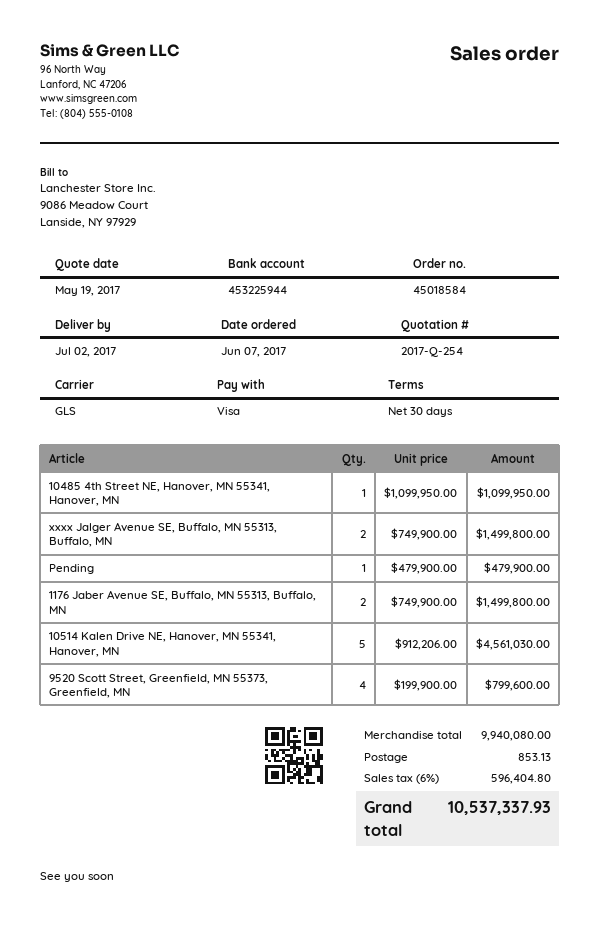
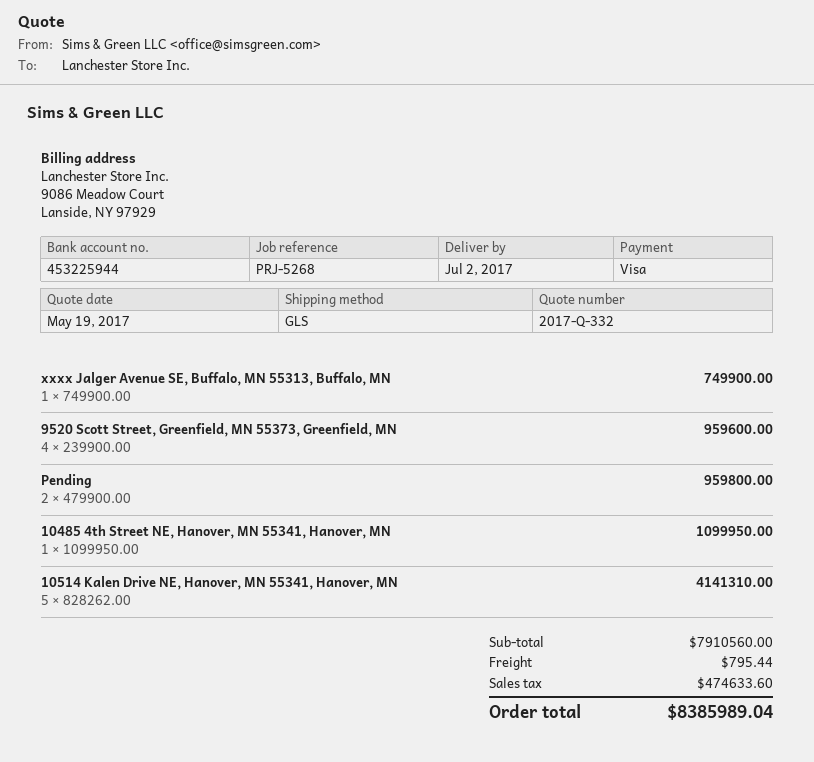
quote number: 2017-Q-254 -> 2017-Q-332
xxxx Jalger Avenue SE, Buffalo, MN 55313, Buffalo, MN: 2 x 749900.00 = 1499800.00 -> 1 x 749900.00 = 749900.00
Pending: 1 x 479900.00 = 479900.00 -> 2 x 479900.00 = 959800.00
1176 Jaber Avenue SE, Buffalo, MN 55313, Buffalo, MN: 2 x 749900.00 = 1499800.00 -> none
10514 Kalen Drive NE, Hanover, MN 55341, Hanover, MN: 5 x 912206.00 = 4561030.00 -> 5 x 828262.00 = 4141310.00
9520 Scott Street, Greenfield, MN 55373, Greenfield, MN: 4 x 199900.00 = 799600.00 -> 4 x 239900.00 = 959600.00
subtotal: 9940080.00 -> 7910560.00
shipping: 853.13 -> 795.44
tax: 596404.80 -> 474633.60
total: 10537337.93 -> 8385989.04

